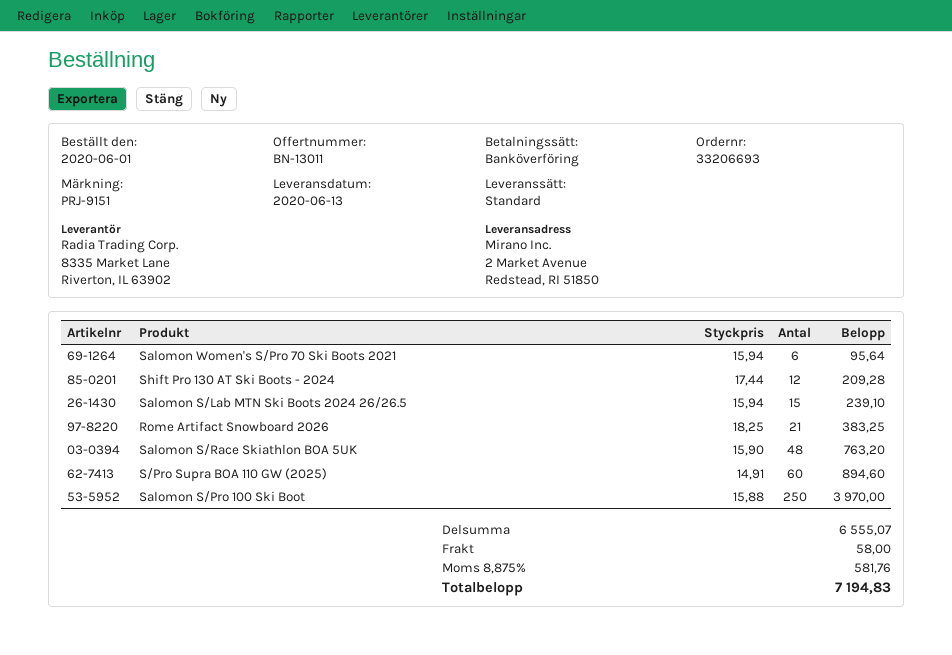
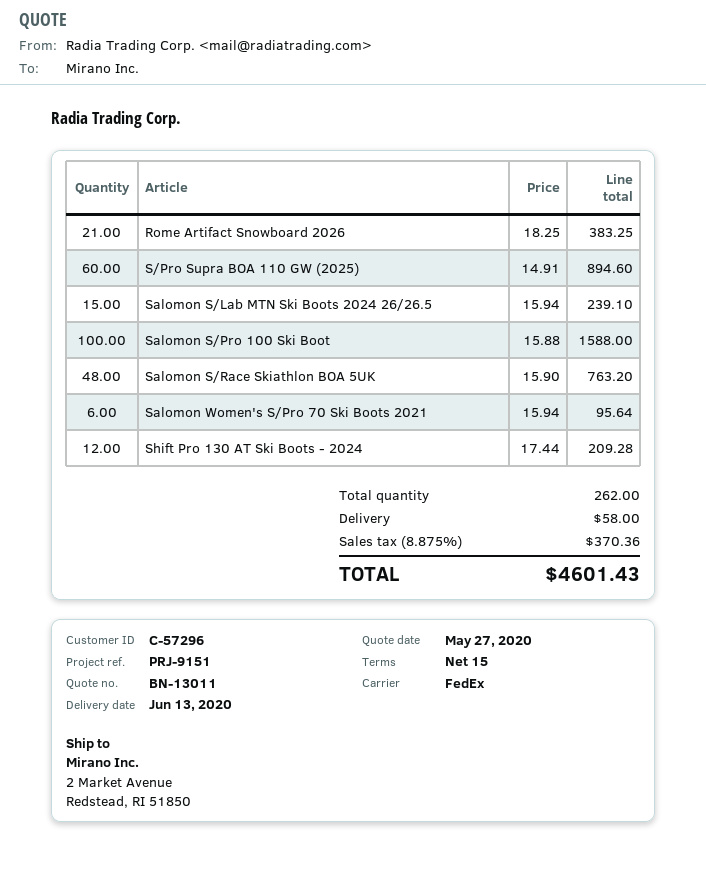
shipping method: standard -> FedEx
Salomon S/Pro 100 Ski Boot: 250 x 15.88 = 3970.00 -> 100 x 15.88 = 1588.00
tax: 8.875% = 581.76 -> 8.875% = 370.36
total: 7194.83 -> 4601.43

